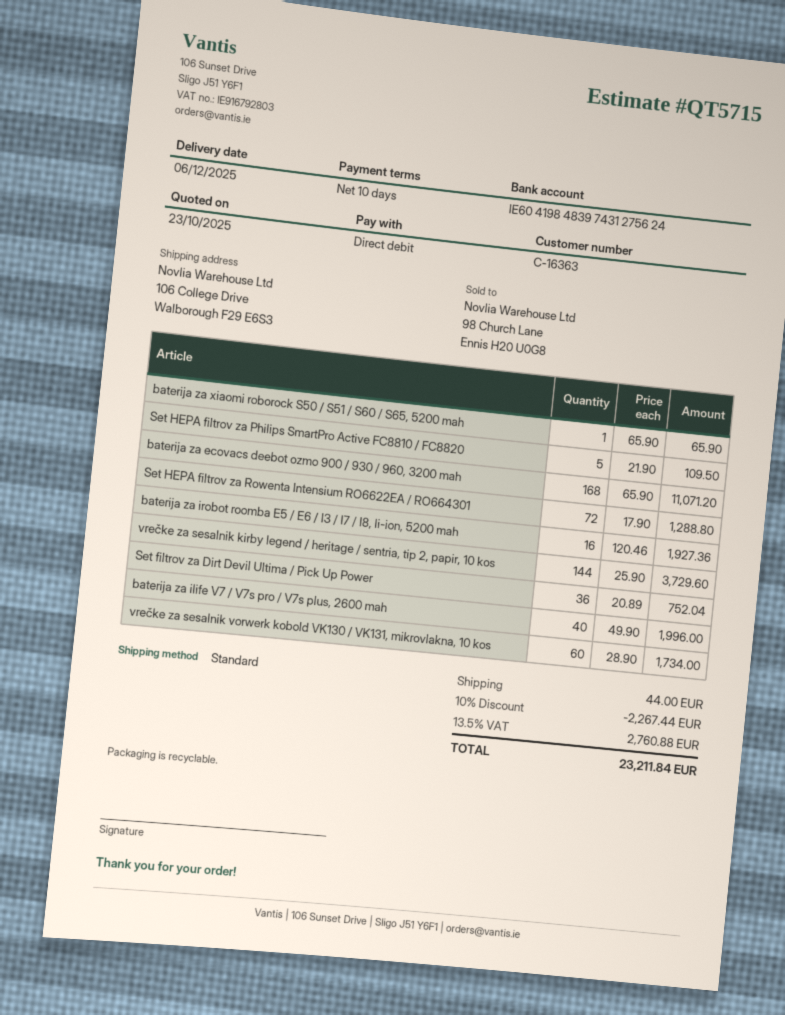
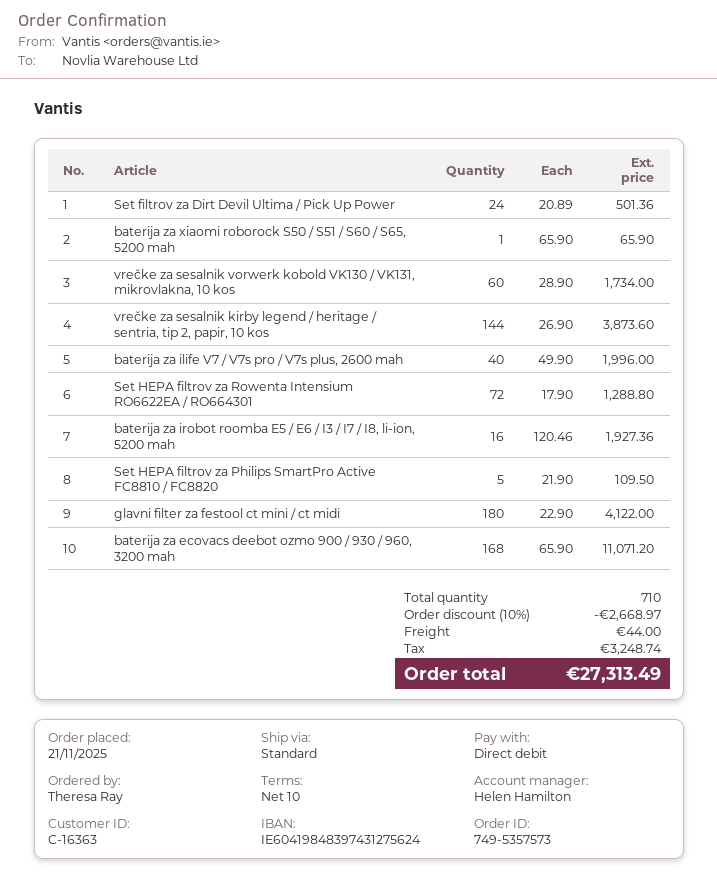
vrečke za sesalnik kirby legend / heritage / sentria, tip 2, papir, 10 kos: 144 x 25.90 = 3729.60 -> 144 x 26.90 = 3873.60
Set filtrov za Dirt Devil Ultima / Pick Up Power: 36 x 20.89 = 752.04 -> 24 x 20.89 = 501.36
glavni filter za festool ct mini / ct midi: none -> 180 x 22.90 = 4122.00
discount: 10% = 2267.44 -> 10% = 2668.97
tax: 2760.88 -> 3248.74
total: 23211.84 -> 27313.49

